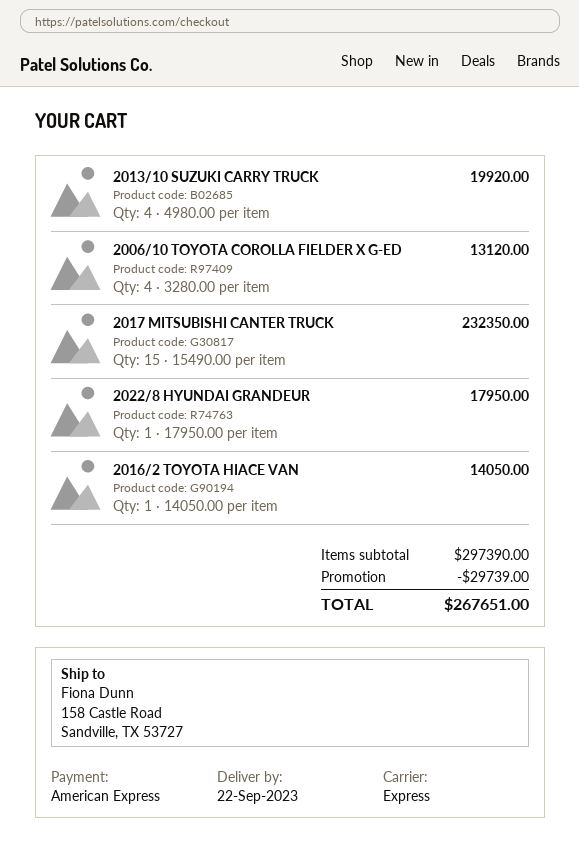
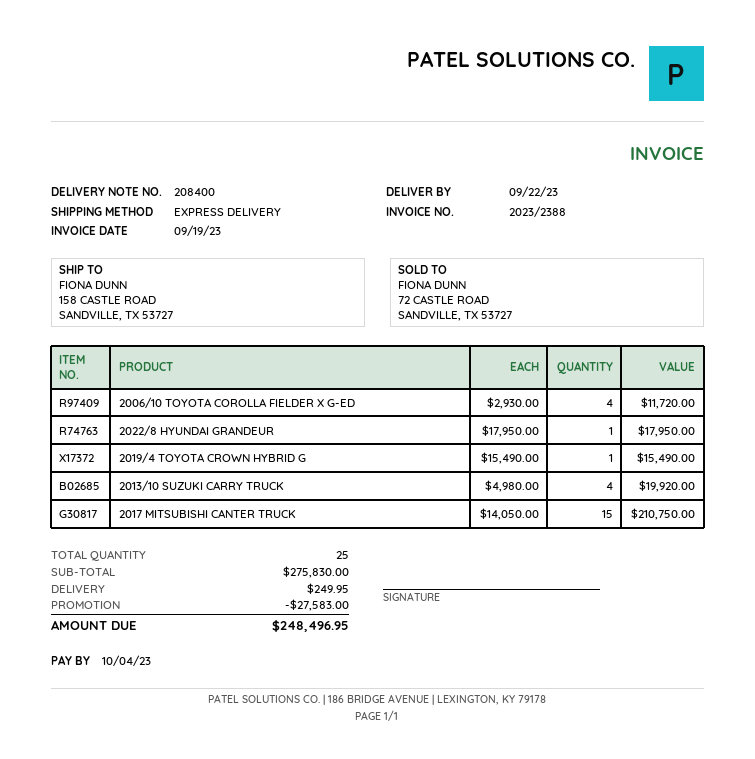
2006/10 TOYOTA COROLLA FIELDER X G-ED: 4 x 3280.00 = 13120.00 -> 4 x 2930.00 = 11720.00
2017 MITSUBISHI CANTER TRUCK: 15 x 15490.00 = 232350.00 -> 15 x 14050.00 = 210750.00
2016/2 TOYOTA HIACE VAN: 1 x 14050.00 = 14050.00 -> none
2019/4 TOYOTA CROWN HYBRID G: none -> 1 x 15490.00 = 15490.00
subtotal: 297390.00 -> 275830.00
discount: 29739.00 -> 27583.00
shipping: none -> 249.95
total: 267651.00 -> 248496.95

